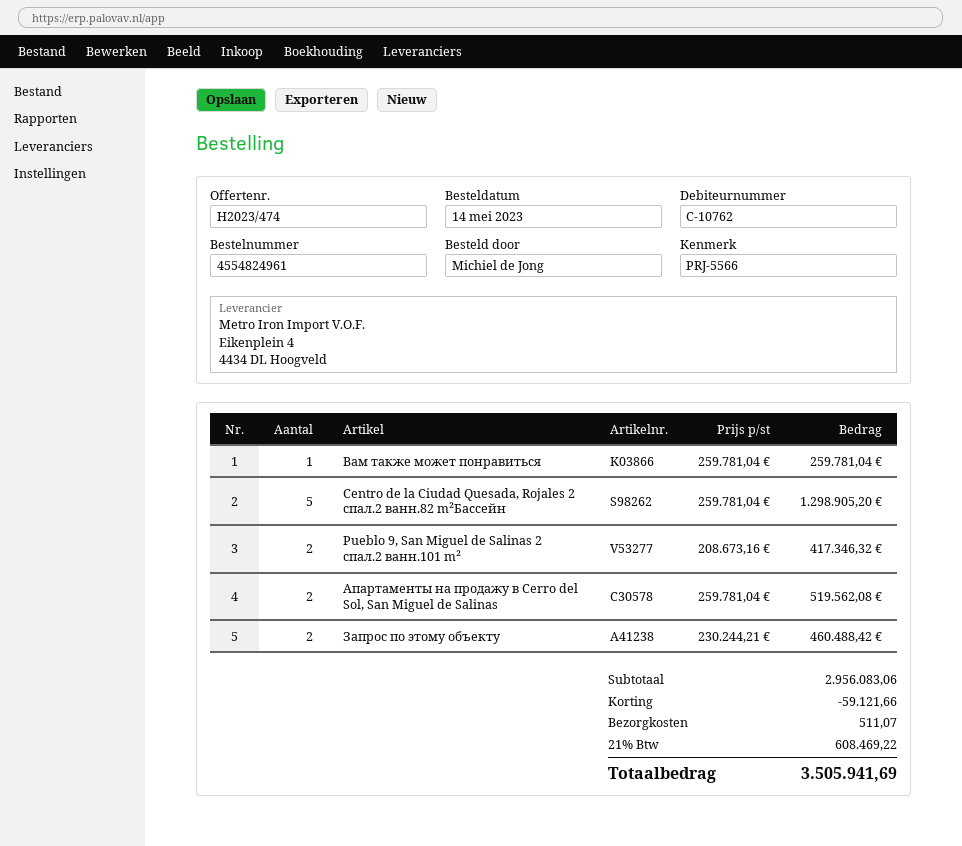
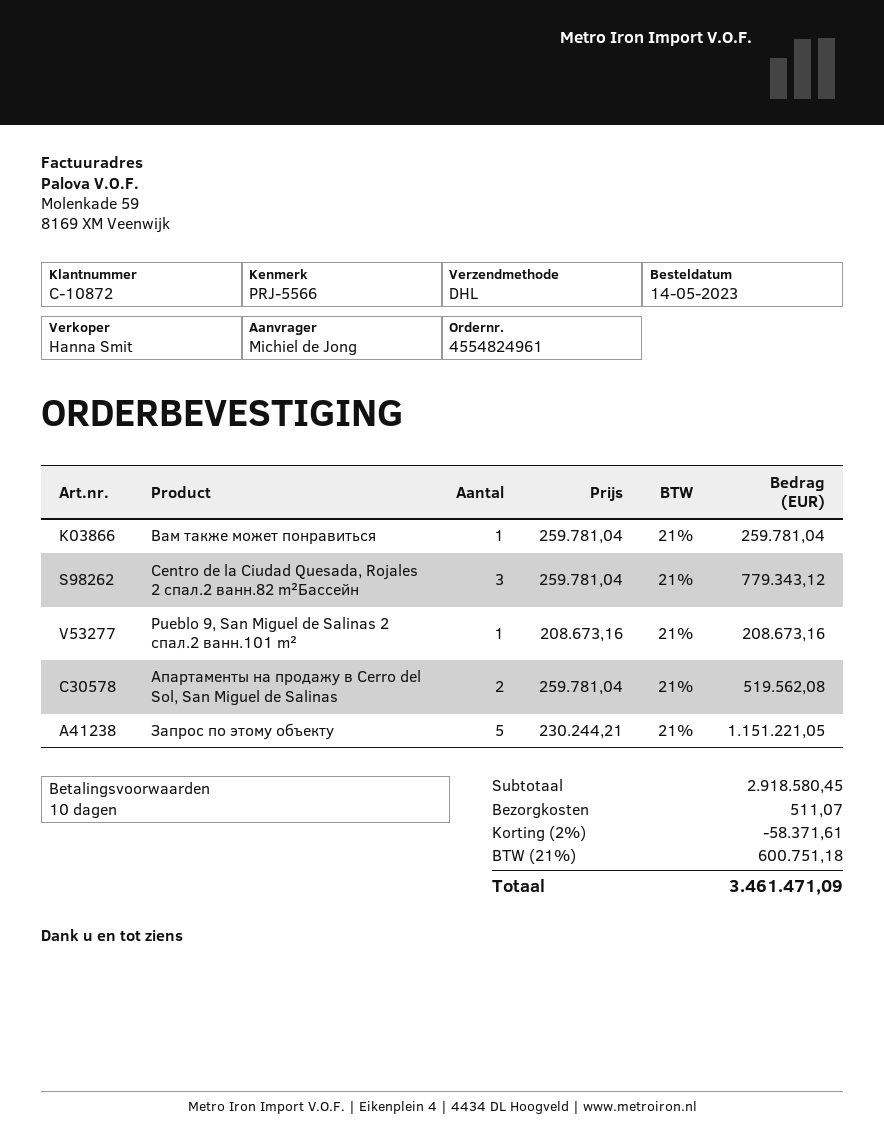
customer number: C-10762 -> C-10872
Centro de la Ciudad Quesada, Rojales 2 спал.2 ванн.82 m²Бассейн: 5 x 259781.04 = 1298905.20 -> 3 x 259781.04 = 779343.12
Pueblo 9, San Miguel de Salinas 2 спал.2 ванн.101 m²: 2 x 208673.16 = 417346.32 -> 1 x 208673.16 = 208673.16
Запрос по этому объекту: 2 x 230244.21 = 460488.42 -> 5 x 230244.21 = 1151221.05
subtotal: 2956083.06 -> 2918580.45
discount: 59121.66 -> 58371.61
tax: 21% = 608469.22 -> 21% = 600751.18
total: 3505941.69 -> 3461471.09

